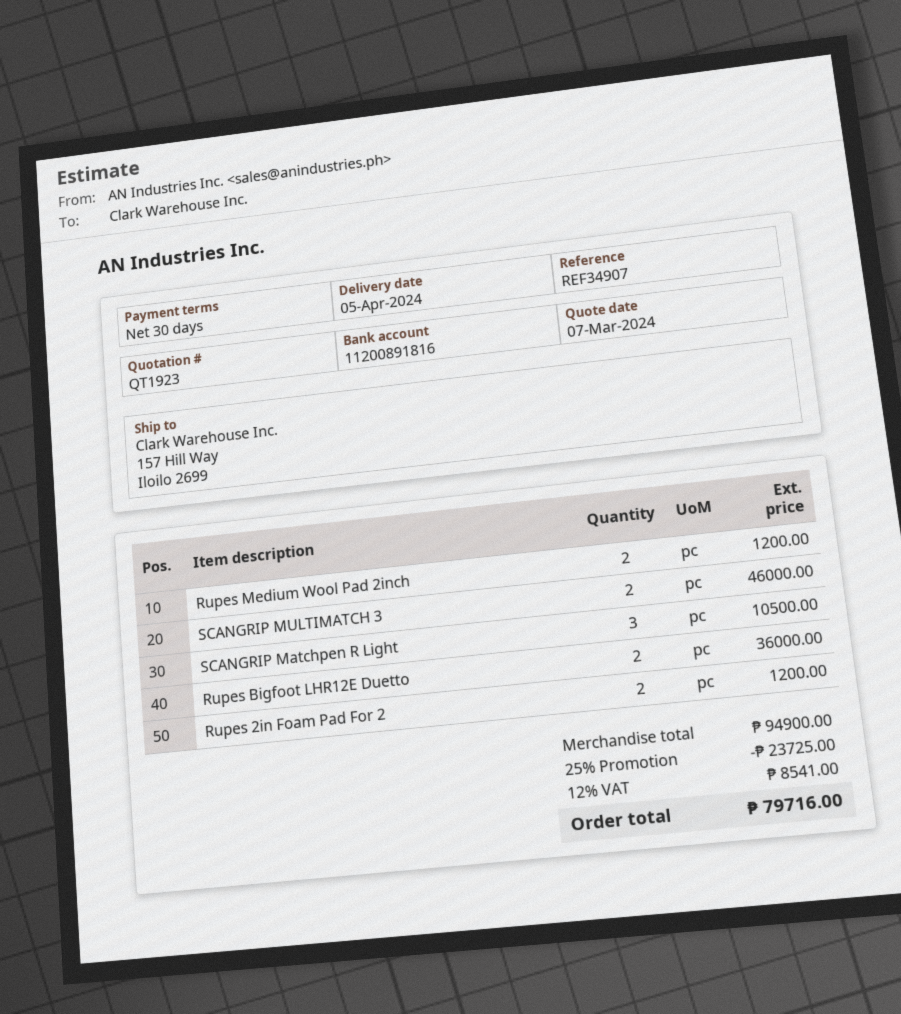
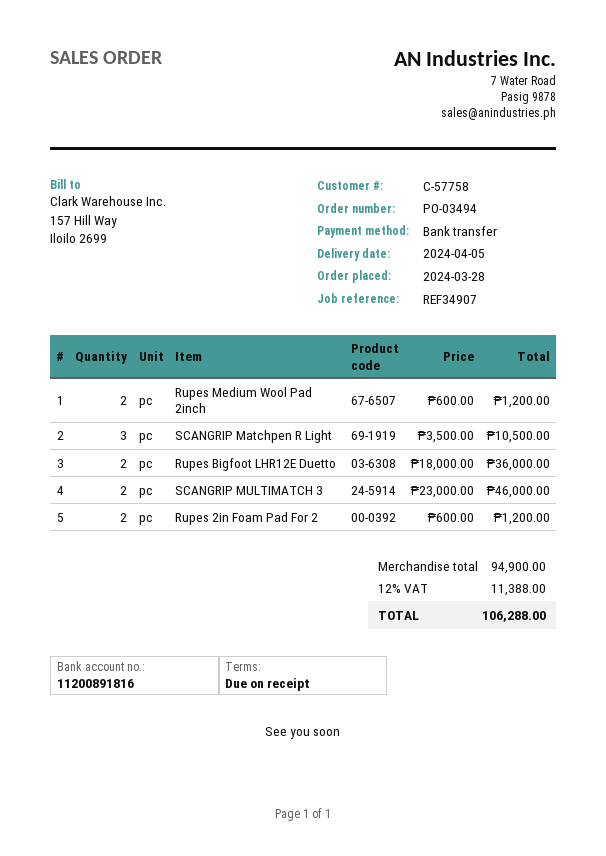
payment terms: 30 days -> on receipt
discount: 25% = 23725.00 -> none
tax: 12% = 8541.00 -> 12% = 11388.00
total: 79716.00 -> 106288.00

